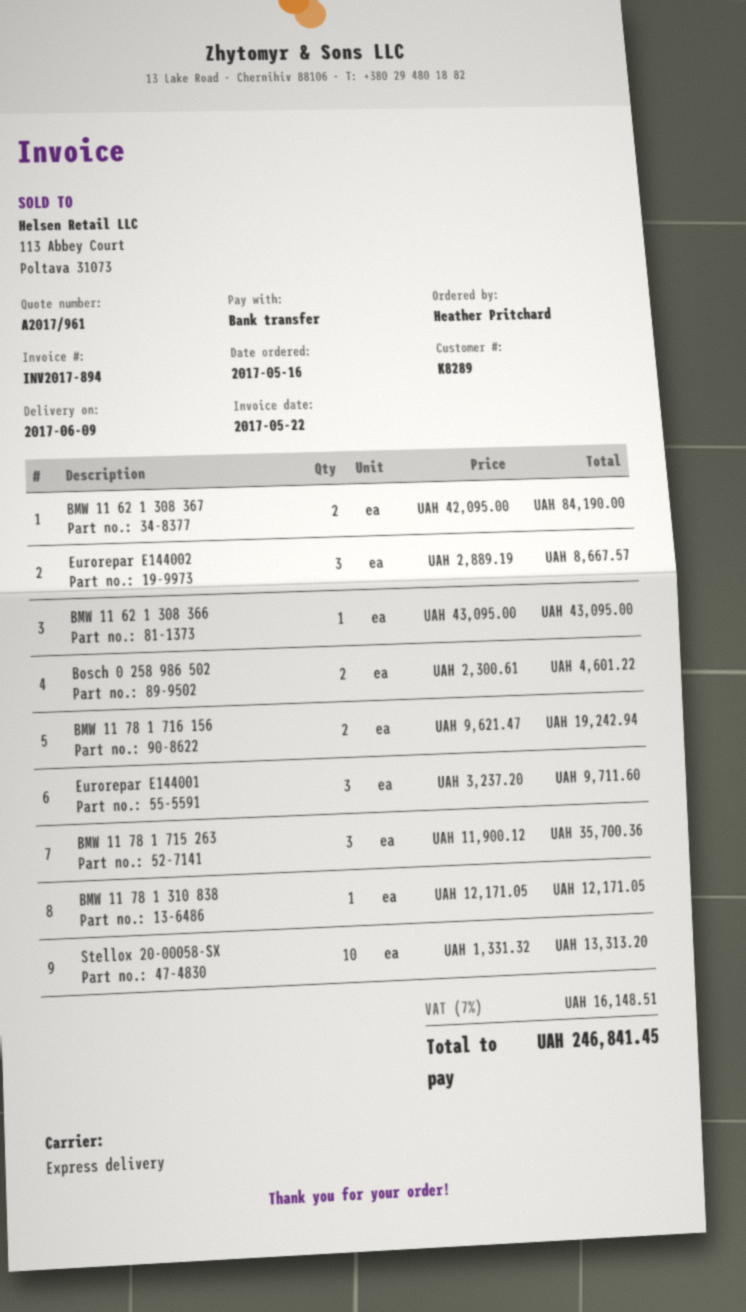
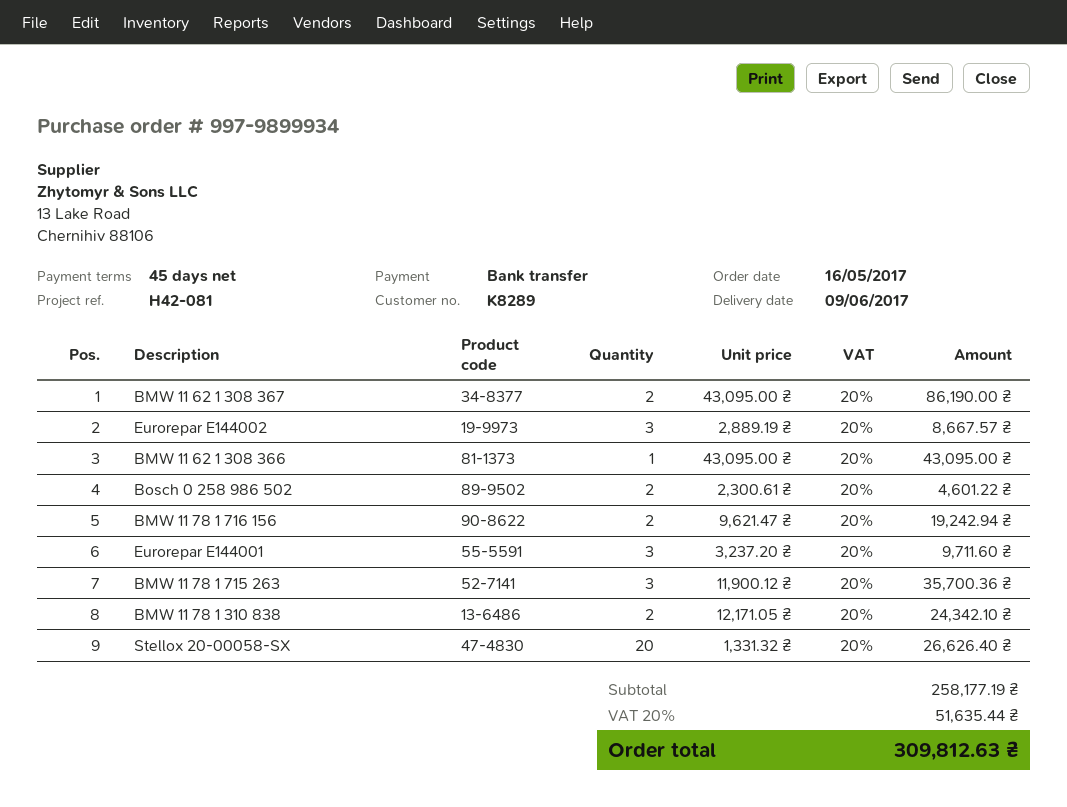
BMW 11 62 1 308 367: 2 x 42095.00 = 84190.00 -> 2 x 43095.00 = 86190.00
BMW 11 78 1 310 838: 1 x 12171.05 = 12171.05 -> 2 x 12171.05 = 24342.10
Stellox 20-00058-SX: 10 x 1331.32 = 13313.20 -> 20 x 1331.32 = 26626.40
tax: 7% = 16148.51 -> 20% = 51635.44
total: 246841.45 -> 309812.63

